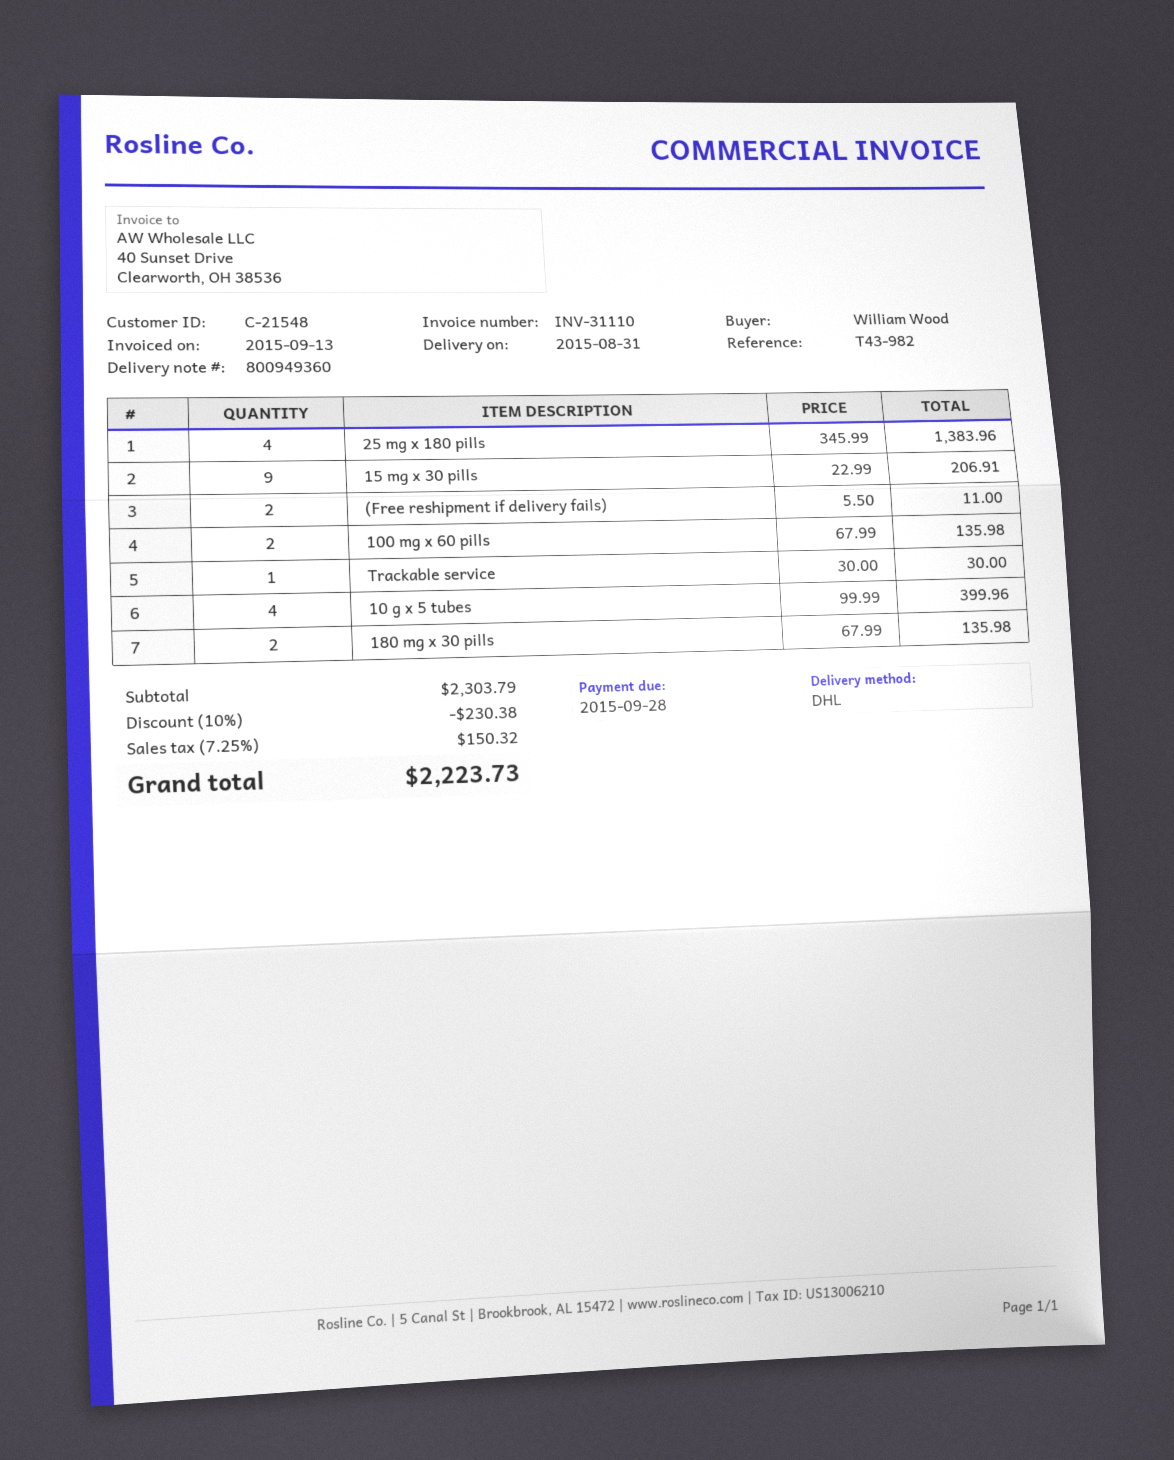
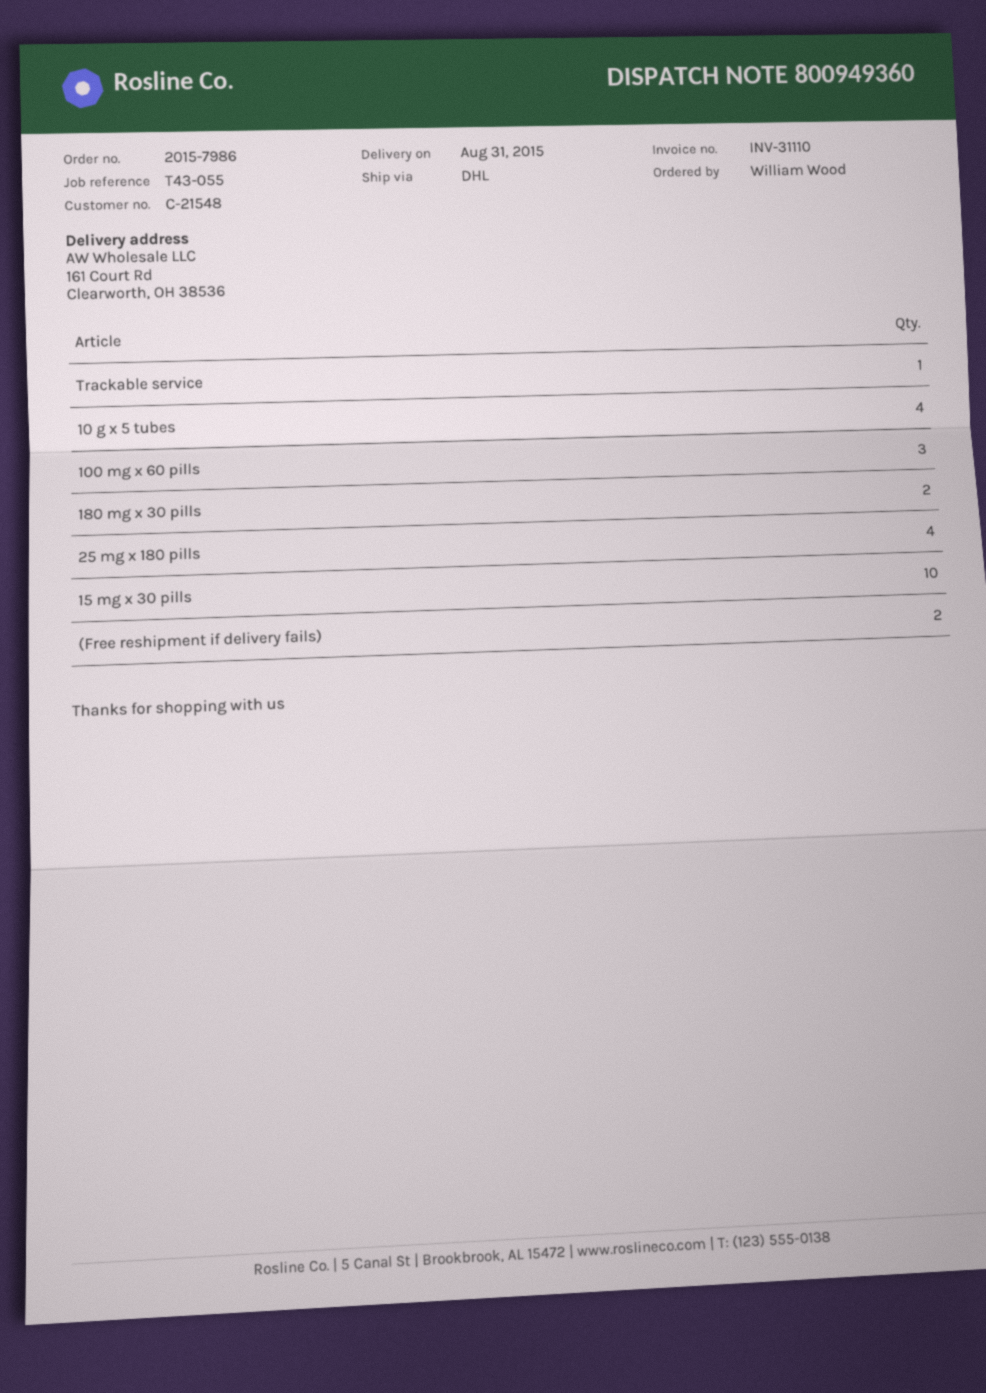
reference: T43-982 -> T43-055
15 mg x 30 pills: 9 -> 10
100 mg x 60 pills: 2 -> 3

